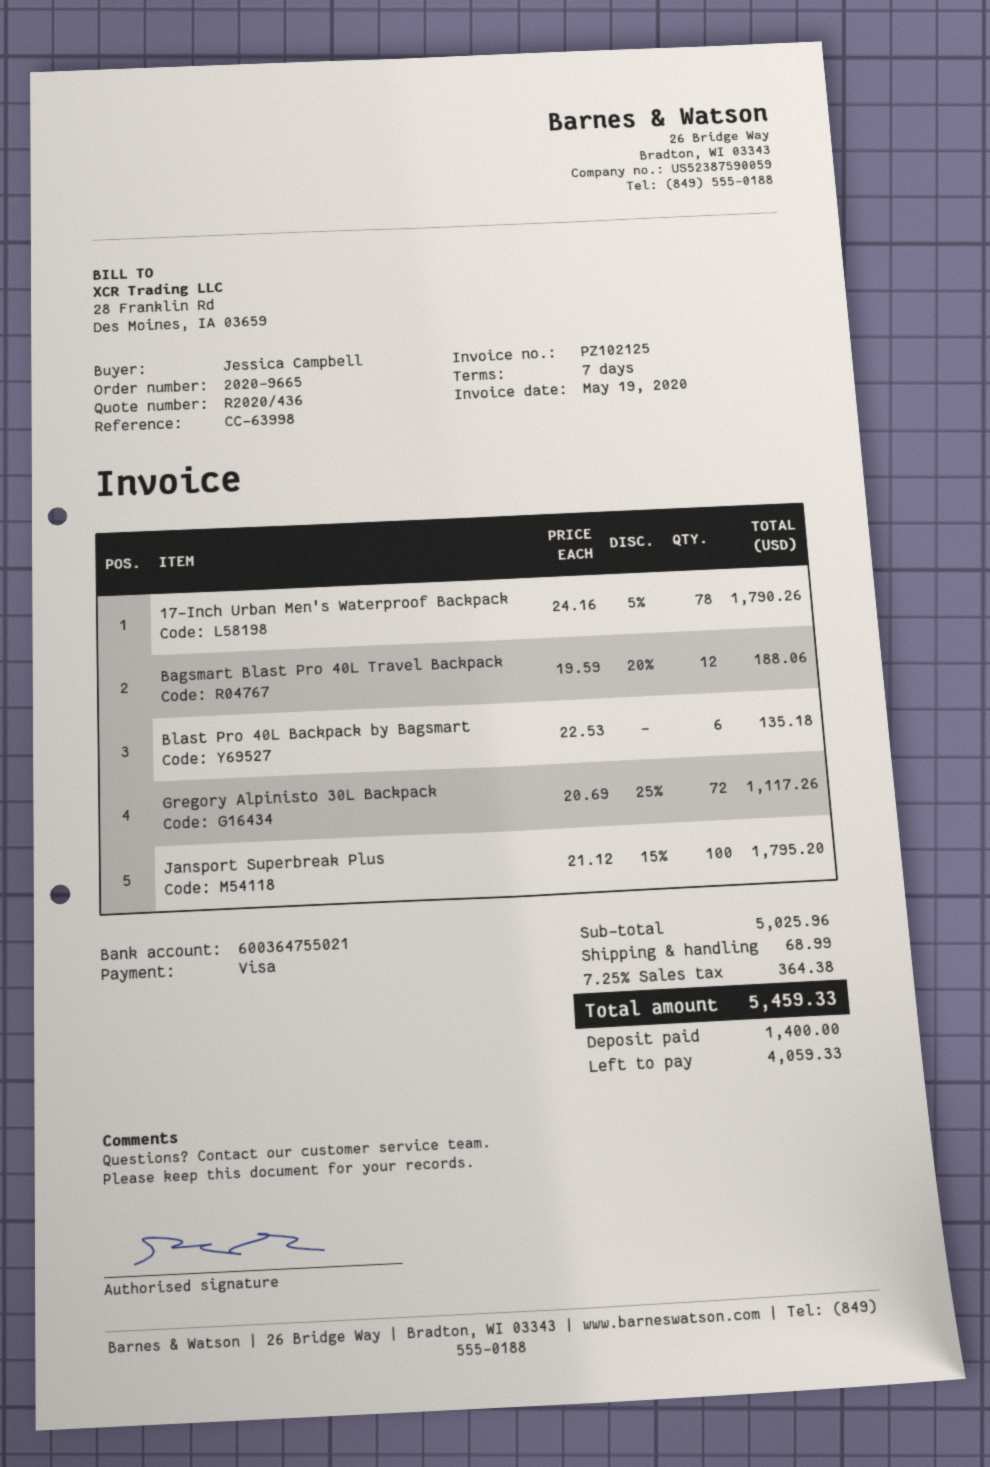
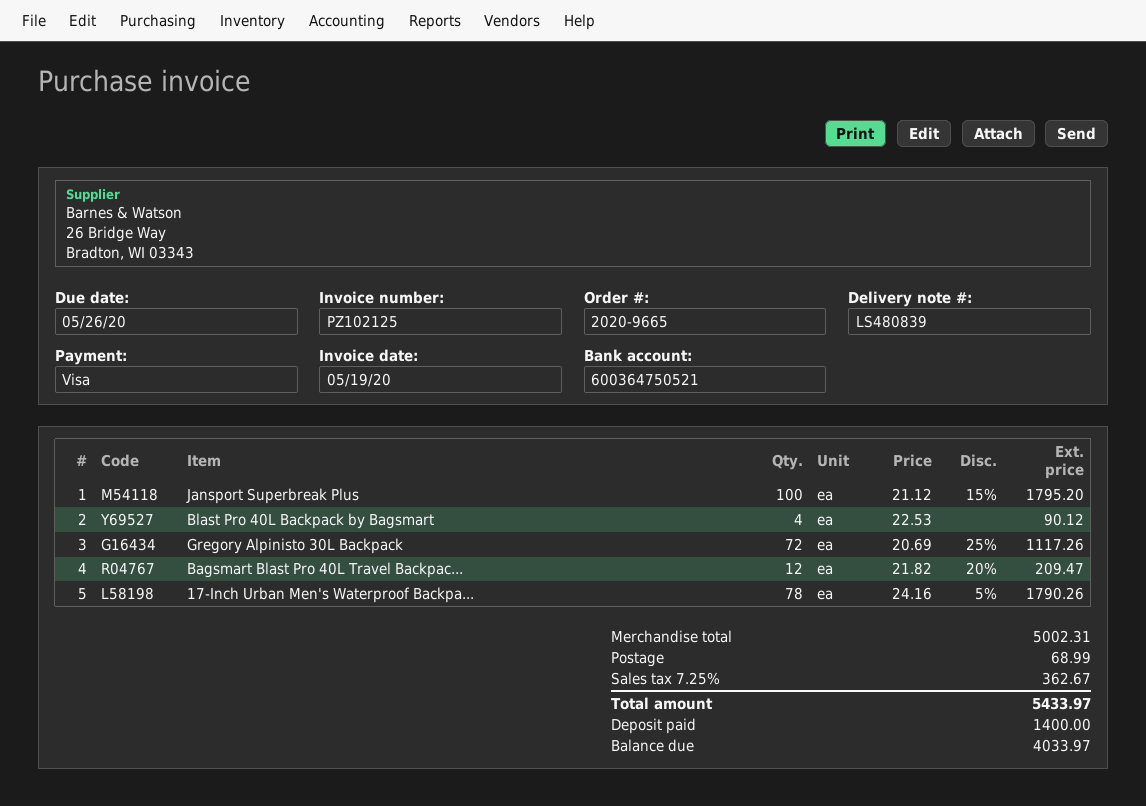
bank account: 600364755021 -> 600364750521
Bagsmart Blast Pro 40L Travel Backpack: 12 x 19.59 - 20% = 188.06 -> 12 x 21.82 - 20% = 209.47
Blast Pro 40L Backpack by Bagsmart: 6 x 22.53 = 135.18 -> 4 x 22.53 = 90.12
subtotal: 5025.96 -> 5002.31
tax: 7.25% = 364.38 -> 7.25% = 362.67
total: 5459.33 -> 5433.97
balance: 4059.33 -> 4033.97

